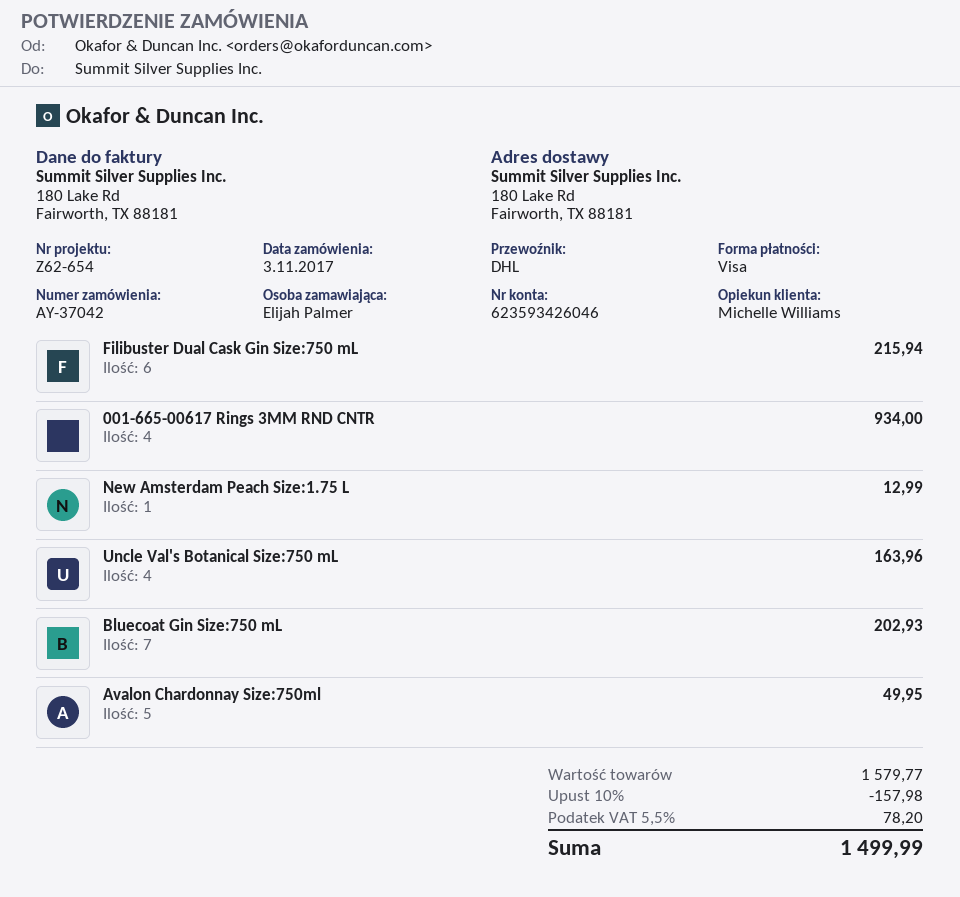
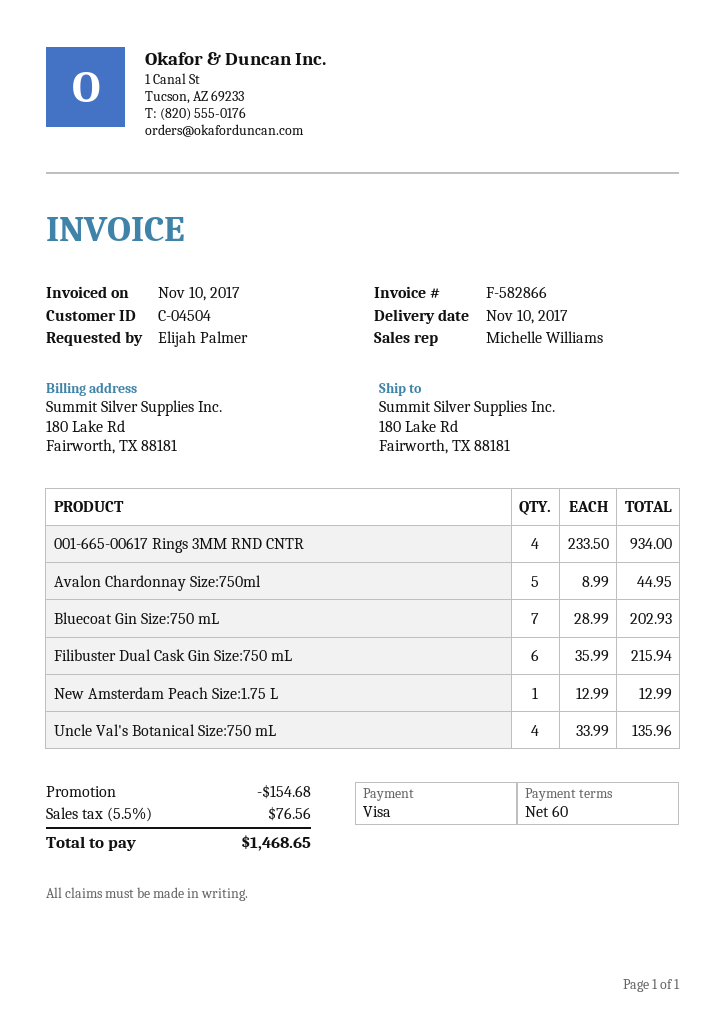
Uncle Val's Botanical Size:750 mL: 4 for 163.96 -> 4 for 135.96
Avalon Chardonnay Size:750ml: 5 for 49.95 -> 5 for 44.95
discount: 157.98 -> 154.68
tax: 5.5% = 78.20 -> 5.5% = 76.56
total: 1499.99 -> 1468.65

